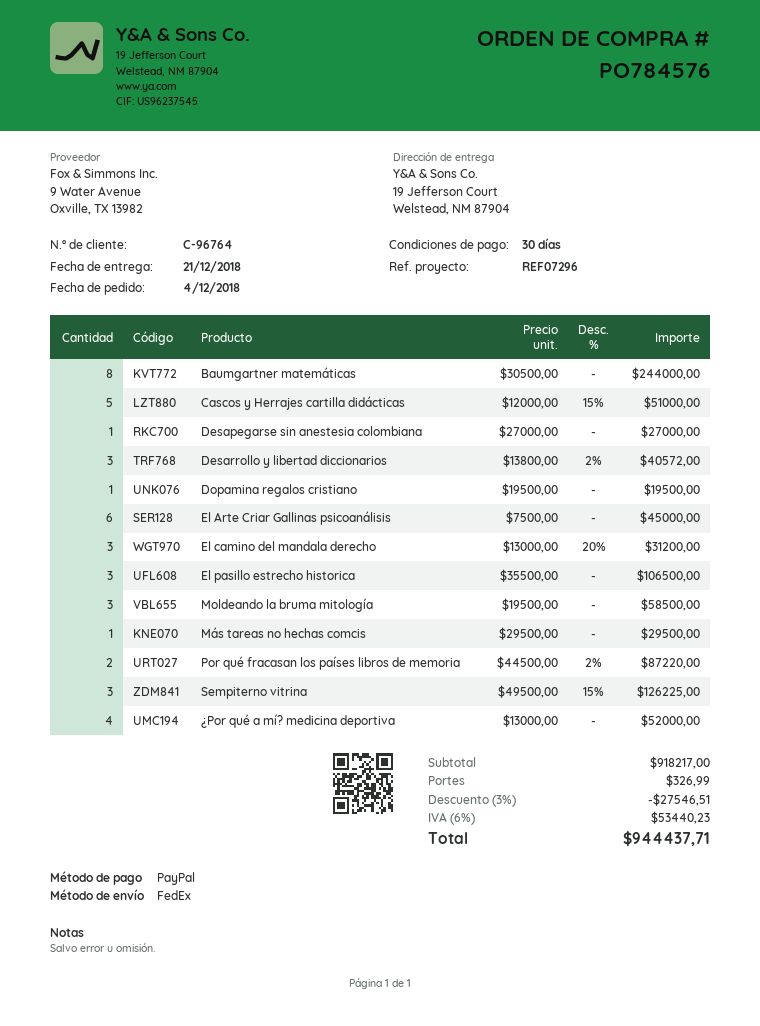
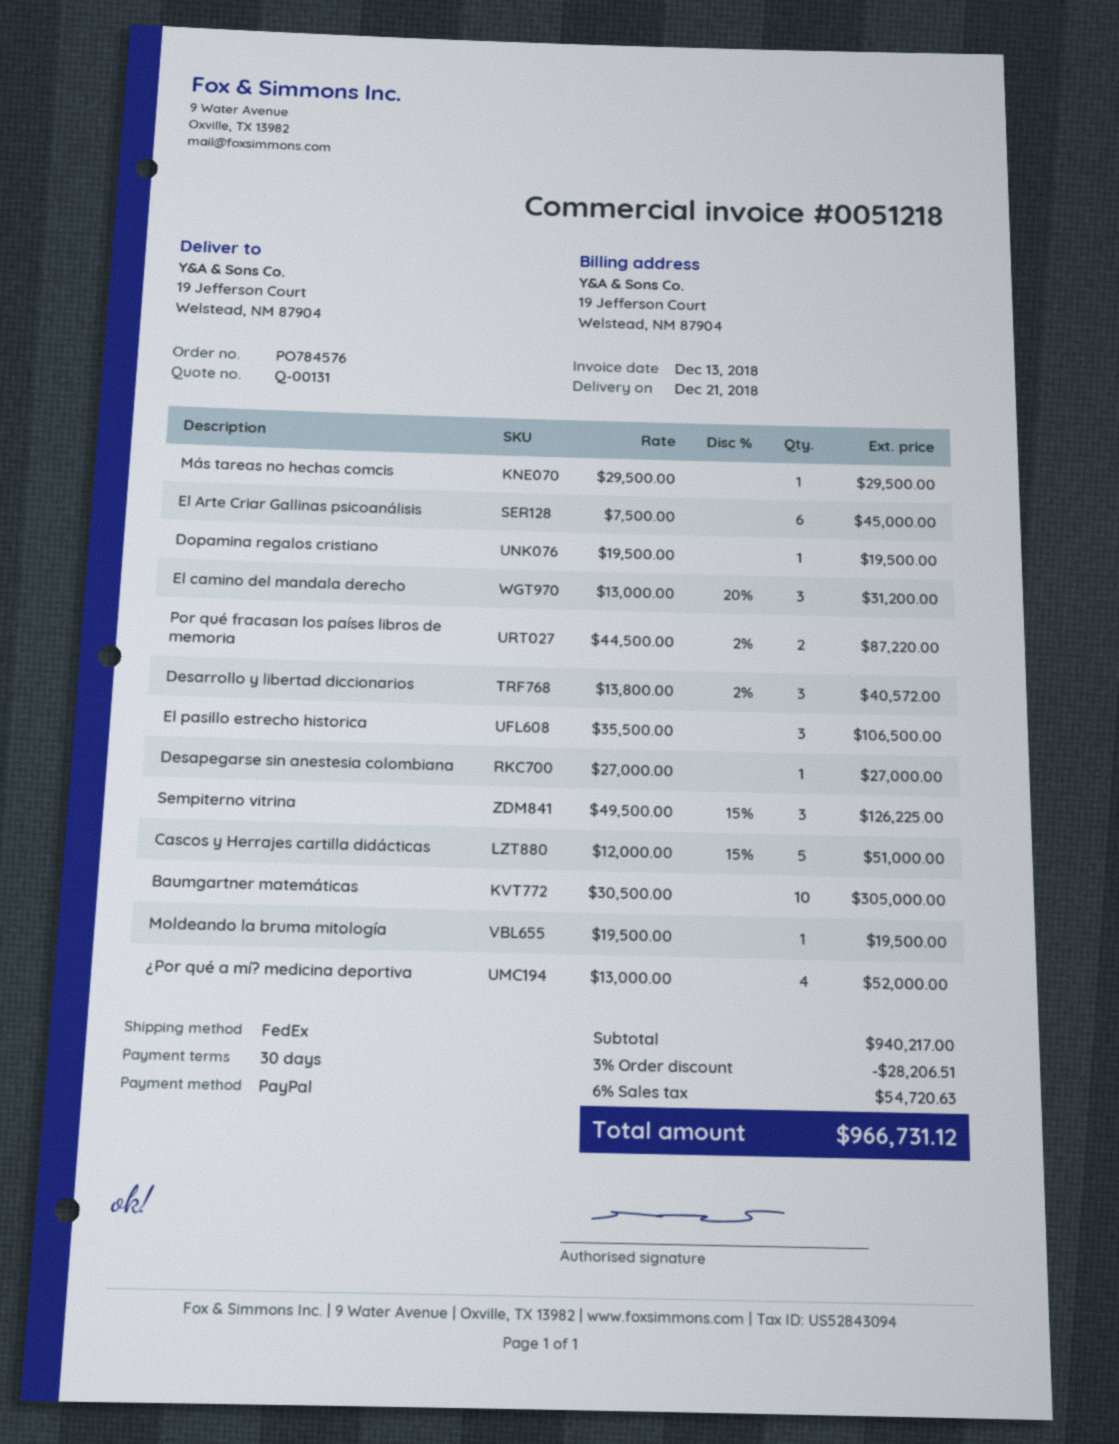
Baumgartner matemáticas: 8 x 30500.00 = 244000.00 -> 10 x 30500.00 = 305000.00
Moldeando la bruma mitología: 3 x 19500.00 = 58500.00 -> 1 x 19500.00 = 19500.00
subtotal: 918217.00 -> 940217.00
discount: 3% = 27546.51 -> 3% = 28206.51
shipping: 326.99 -> none
tax: 6% = 53440.23 -> 6% = 54720.63
total: 944437.71 -> 966731.12

